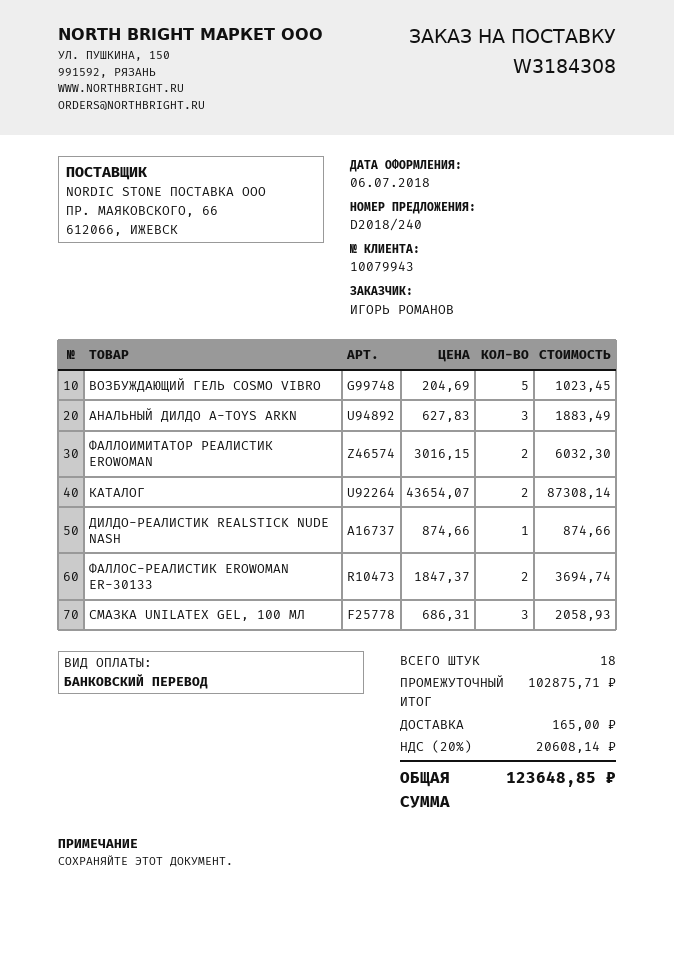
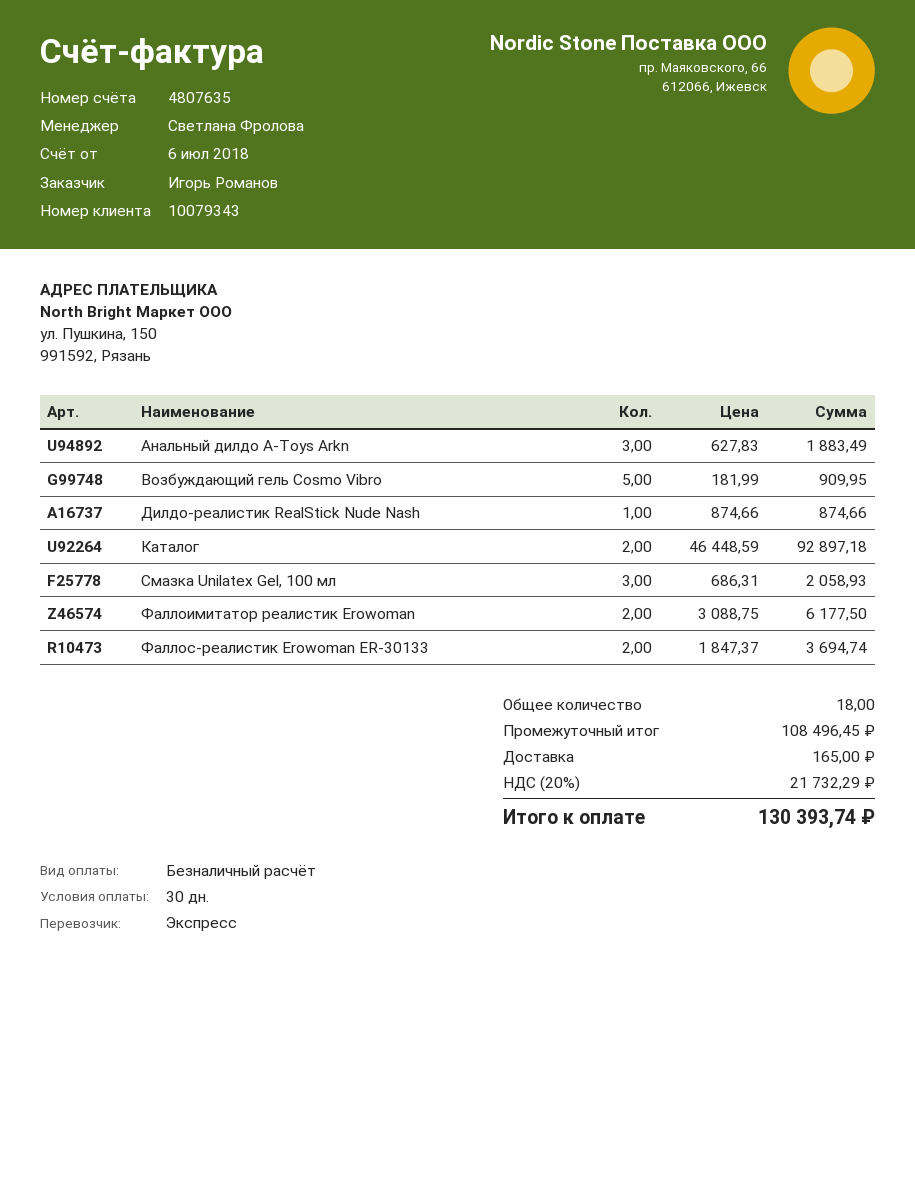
customer number: 10079943 -> 10079343
ВОЗБУЖДАЮЩИЙ ГЕЛЬ COSMO VIBRO: 5 x 204.69 = 1023.45 -> 5 x 181.99 = 909.95
ФАЛЛОИМИТАТОР РЕАЛИСТИК EROWOMAN: 2 x 3016.15 = 6032.30 -> 2 x 3088.75 = 6177.50
КАТАЛОГ: 2 x 43654.07 = 87308.14 -> 2 x 46448.59 = 92897.18
subtotal: 102875.71 -> 108496.45
tax: 20% = 20608.14 -> 20% = 21732.29
total: 123648.85 -> 130393.74

